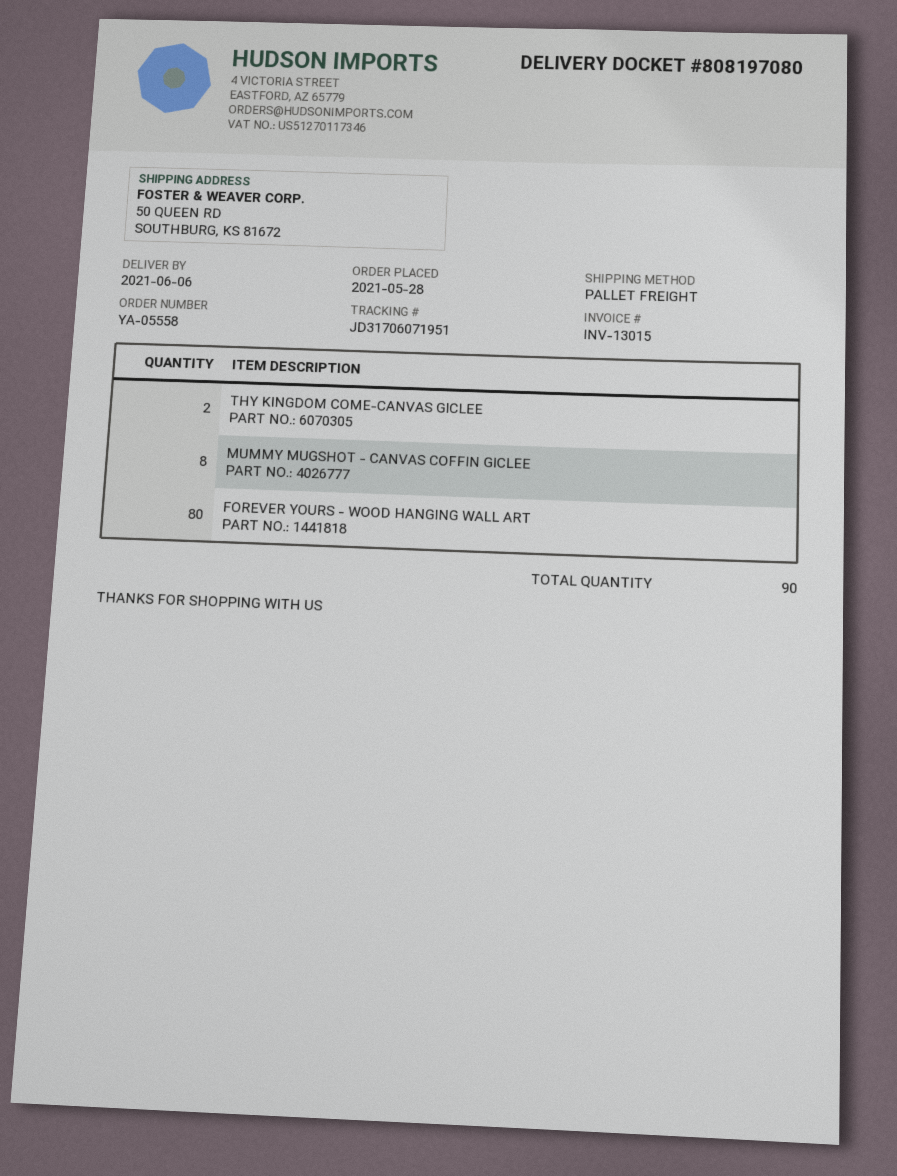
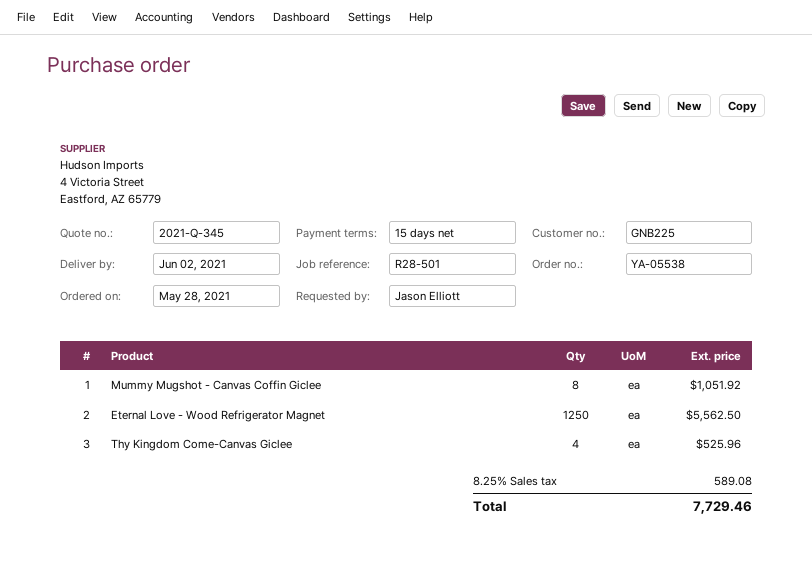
order number: YA-05558 -> YA-05538
delivery date: 2021-06-06 -> 2021-06-02
THY KINGDOM COME-CANVAS GICLEE: 2 -> 4
FOREVER YOURS - WOOD HANGING WALL ART: 80 -> none
Eternal Love - Wood Refrigerator Magnet: none -> 1250

